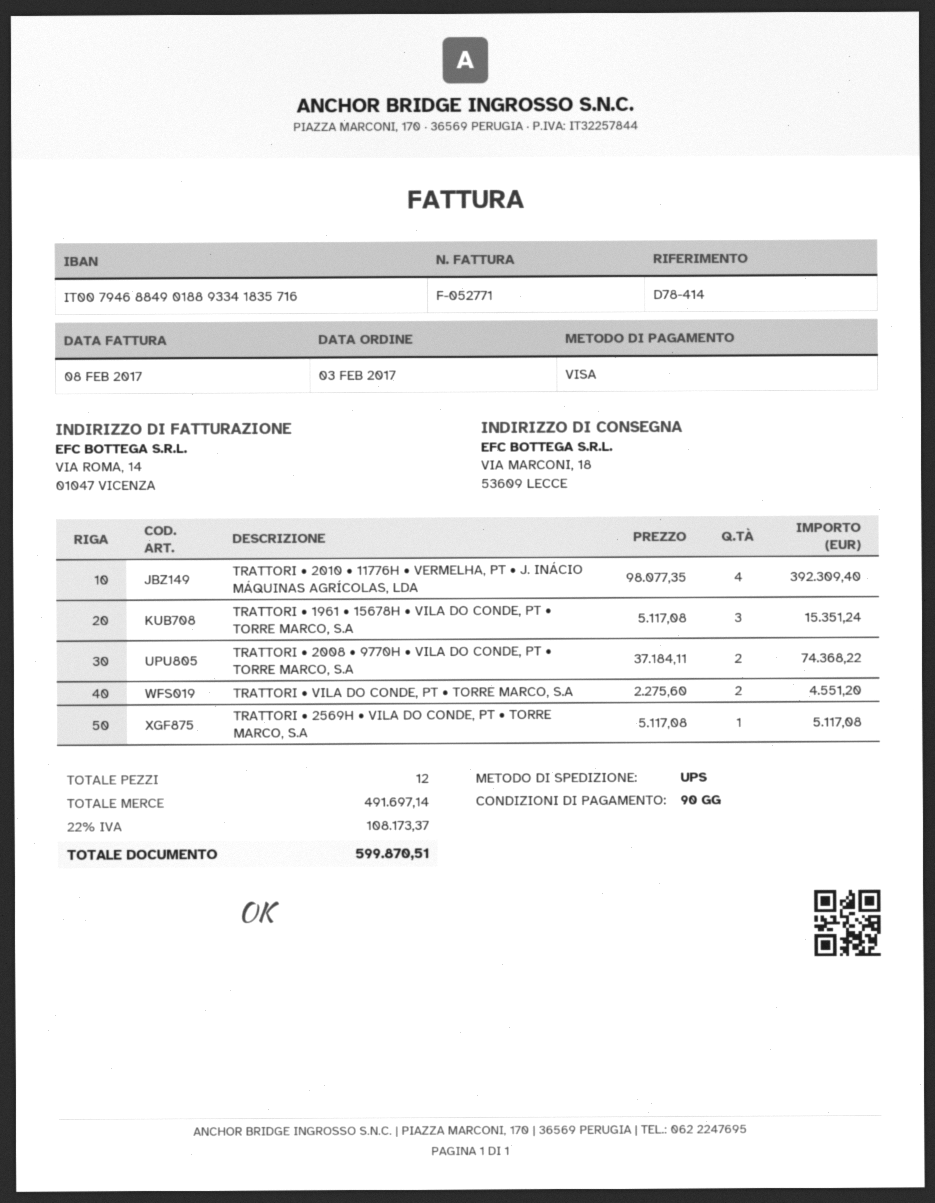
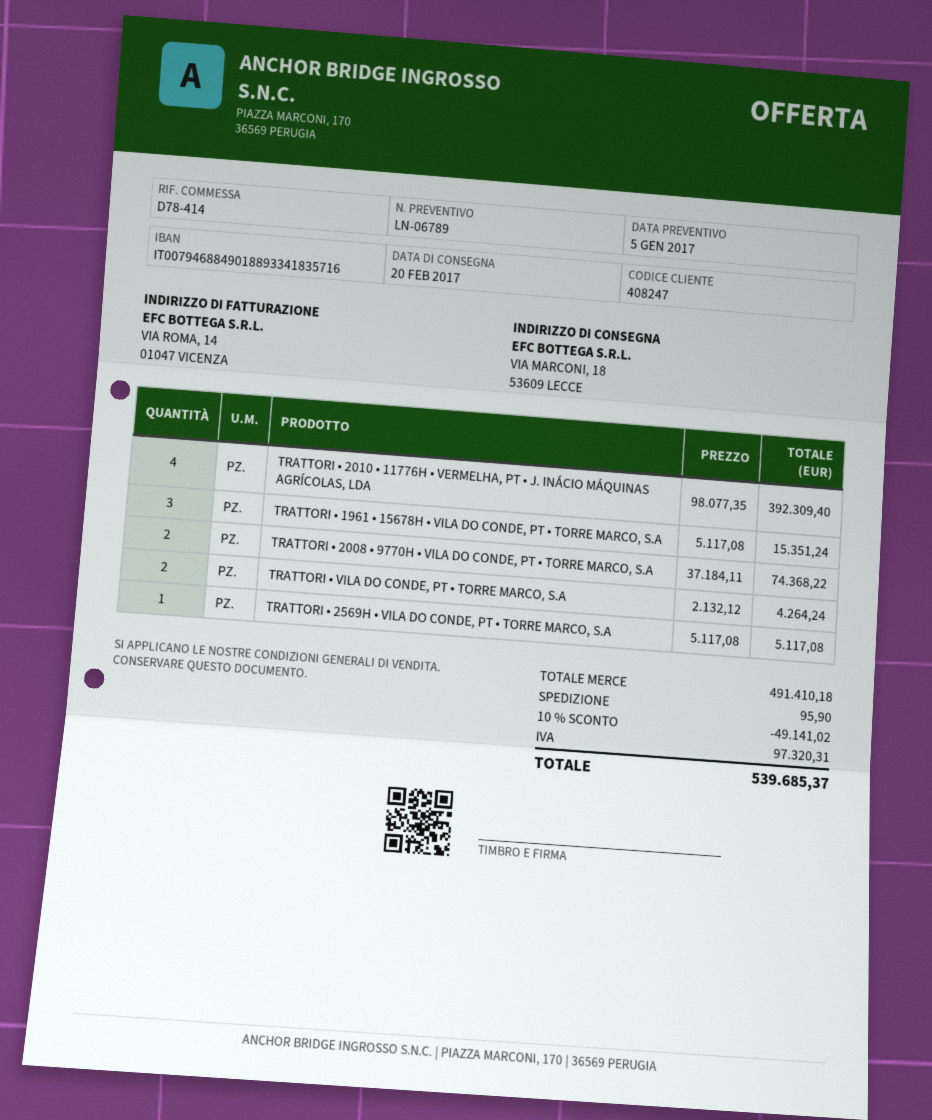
TRATTORI • VILA DO CONDE, PT • TORRE MARCO, S.A: 2 x 2275.60 = 4551.20 -> 2 x 2132.12 = 4264.24
subtotal: 491697.14 -> 491410.18
discount: none -> 10% = 49141.02
shipping: none -> 95.90
tax: 108173.37 -> 97320.31
total: 599870.51 -> 539685.37

